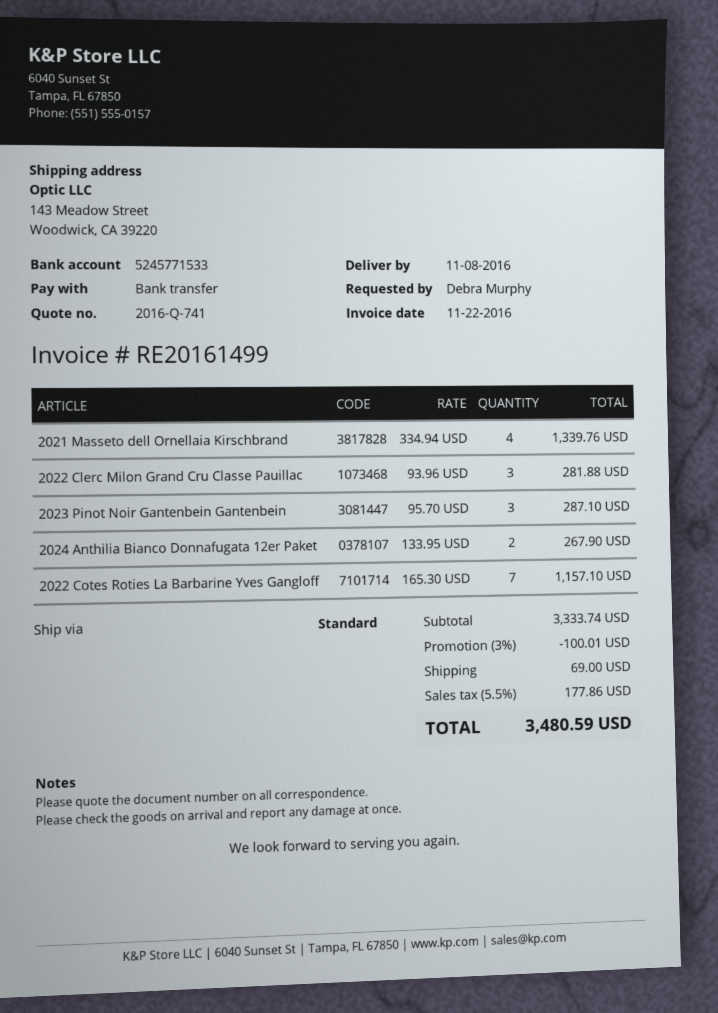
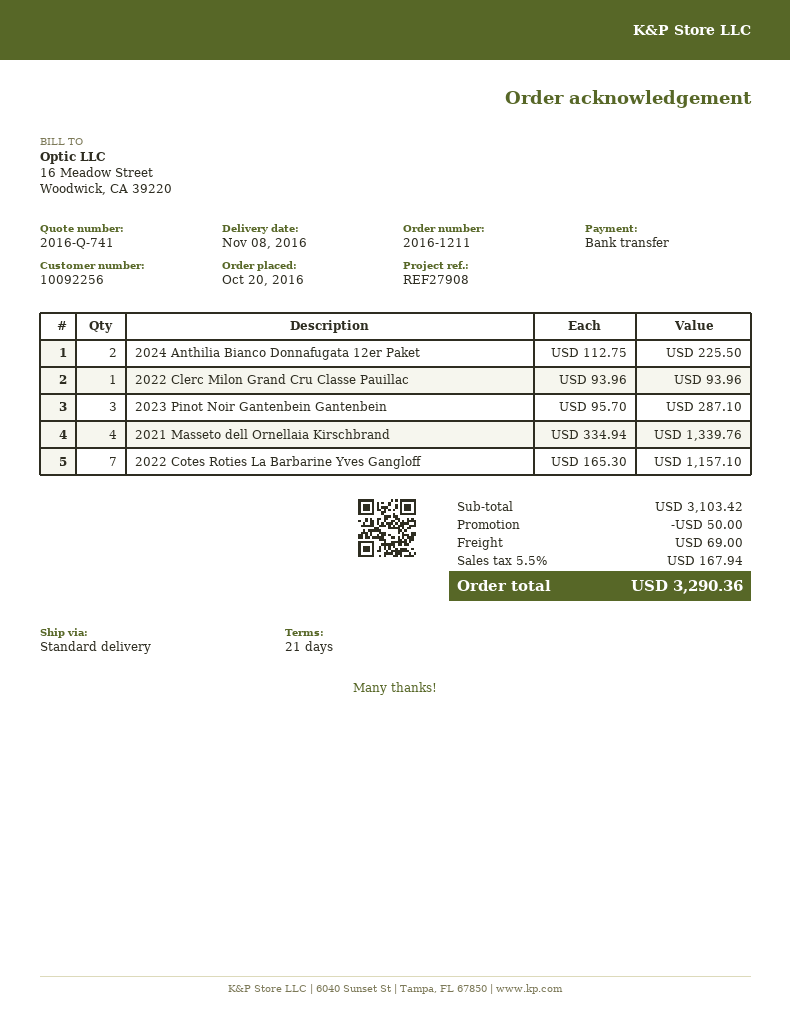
2022 Clerc Milon Grand Cru Classe Pauillac: 3 x 93.96 = 281.88 -> 1 x 93.96 = 93.96
2024 Anthilia Bianco Donnafugata 12er Paket: 2 x 133.95 = 267.90 -> 2 x 112.75 = 225.50
subtotal: 3333.74 -> 3103.42
discount: 100.01 -> 50.00
tax: 5.5% = 177.86 -> 5.5% = 167.94
total: 3480.59 -> 3290.36

